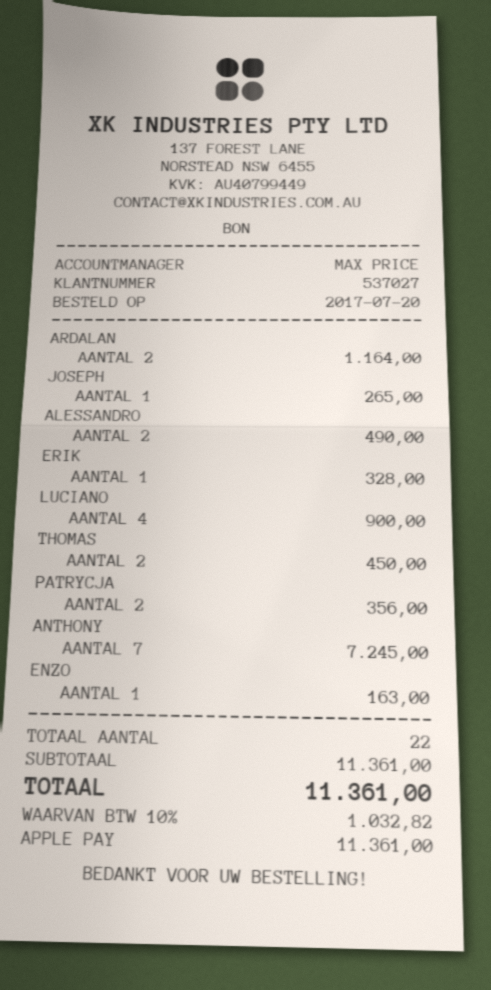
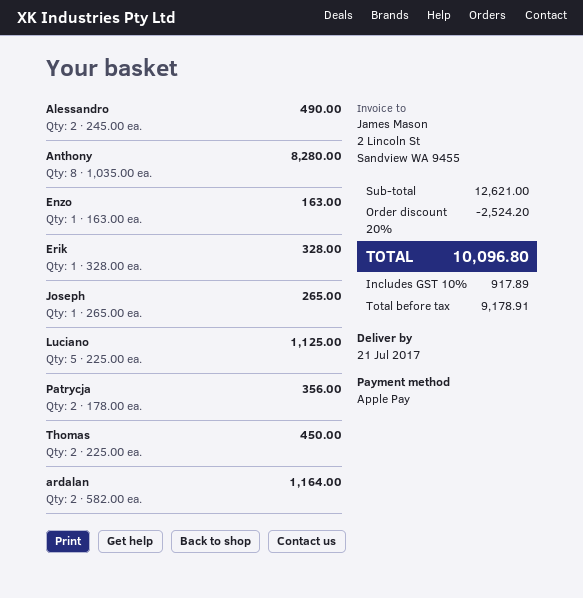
LUCIANO: 4 for 900.00 -> 5 for 1125.00
ANTHONY: 7 for 7245.00 -> 8 for 8280.00
subtotal: 11361.00 -> 12621.00
discount: none -> 20% = 2524.20
tax: 10% = 1032.82 -> 10% = 917.89
total: 11361.00 -> 10096.80

